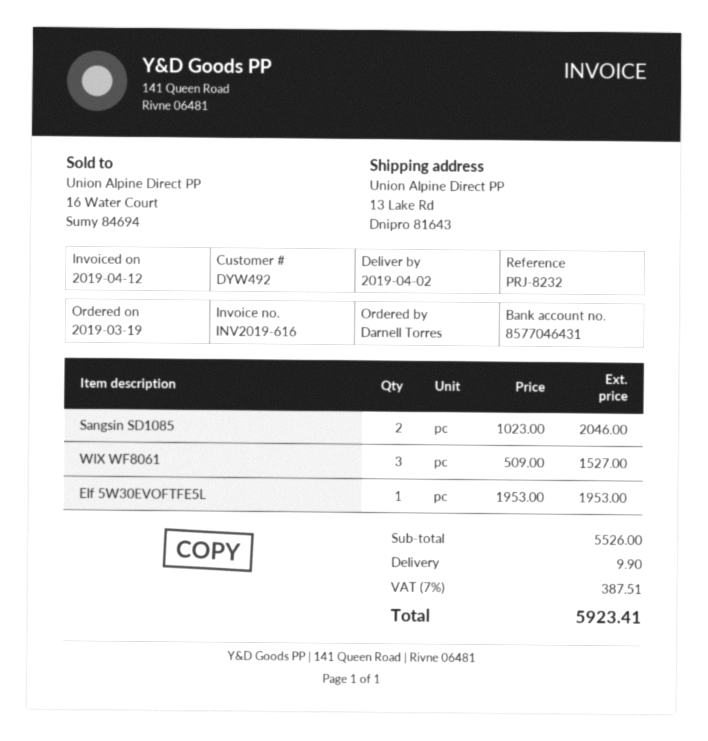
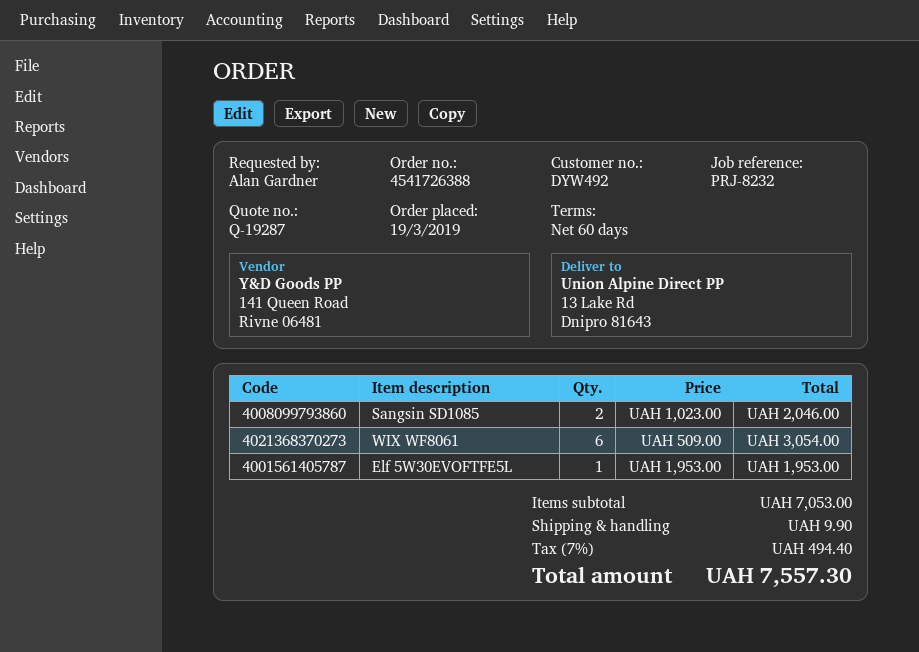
ordered by: Darnell Torres -> Alan Gardner
WIX WF8061: 3 x 509.00 = 1527.00 -> 6 x 509.00 = 3054.00
subtotal: 5526.00 -> 7053.00
tax: 7% = 387.51 -> 7% = 494.40
total: 5923.41 -> 7557.30

